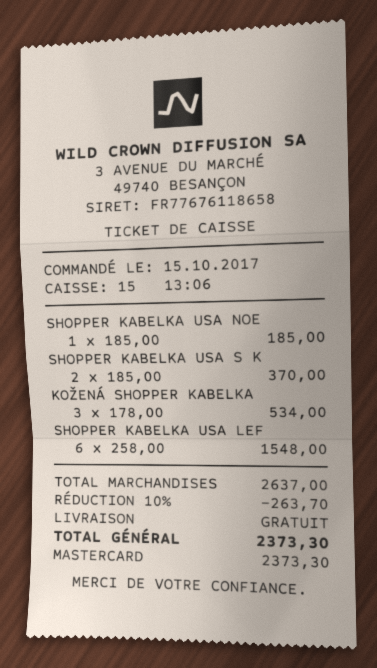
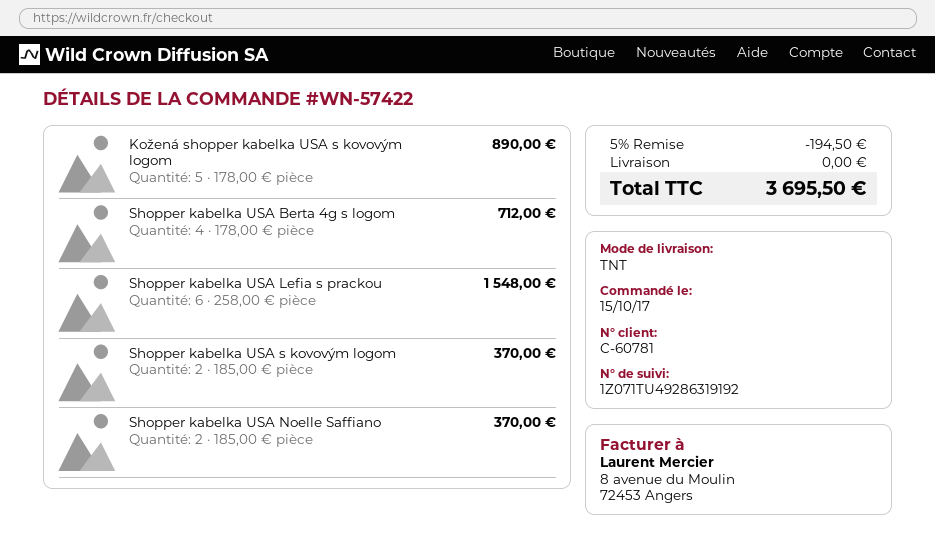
SHOPPER KABELKA USA NOE: 1 x 185.00 = 185.00 -> 2 x 185.00 = 370.00
KOŽENÁ SHOPPER KABELKA: 3 x 178.00 = 534.00 -> 5 x 178.00 = 890.00
Shopper kabelka USA Berta 4g s logom: none -> 4 x 178.00 = 712.00
discount: 10% = 263.70 -> 5% = 194.50
total: 2373.30 -> 3695.50

